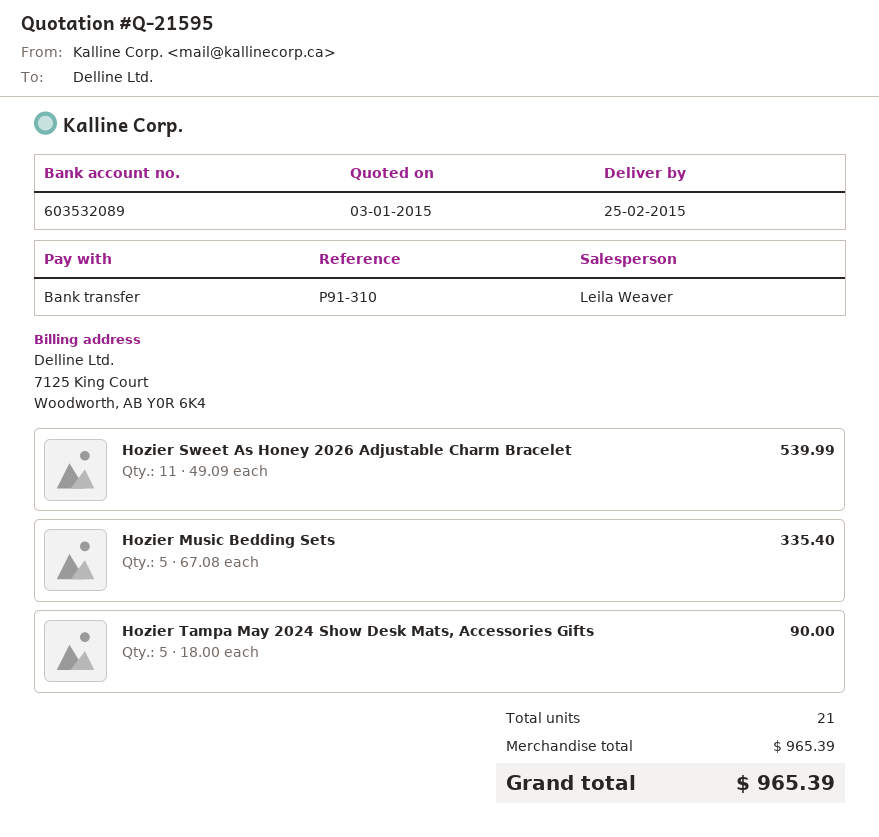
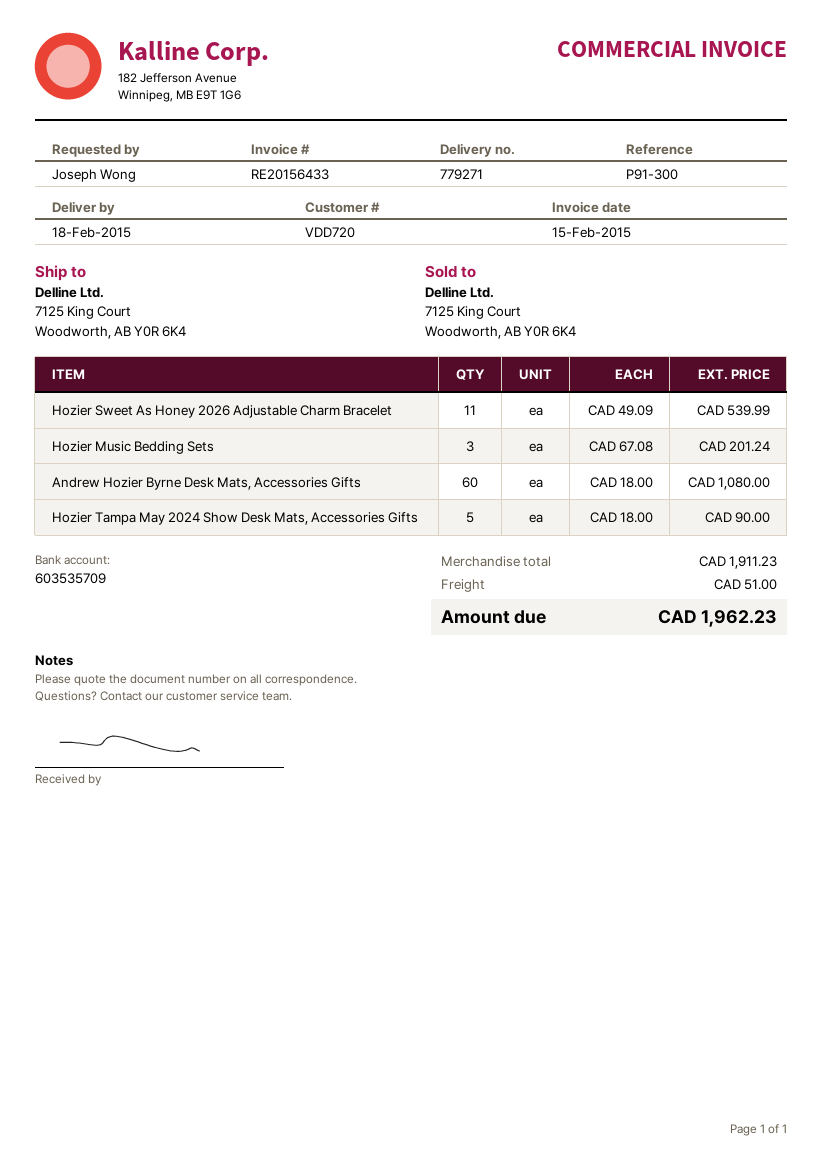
delivery date: 2015-02-25 -> 2015-02-18
reference: P91-310 -> P91-300
bank account: 603532089 -> 603535709
Hozier Music Bedding Sets: 5 x 67.08 = 335.40 -> 3 x 67.08 = 201.24
Andrew Hozier Byrne Desk Mats, Accessories Gifts: none -> 60 x 18.00 = 1080.00
subtotal: 965.39 -> 1911.23
shipping: none -> 51.00
total: 965.39 -> 1962.23

